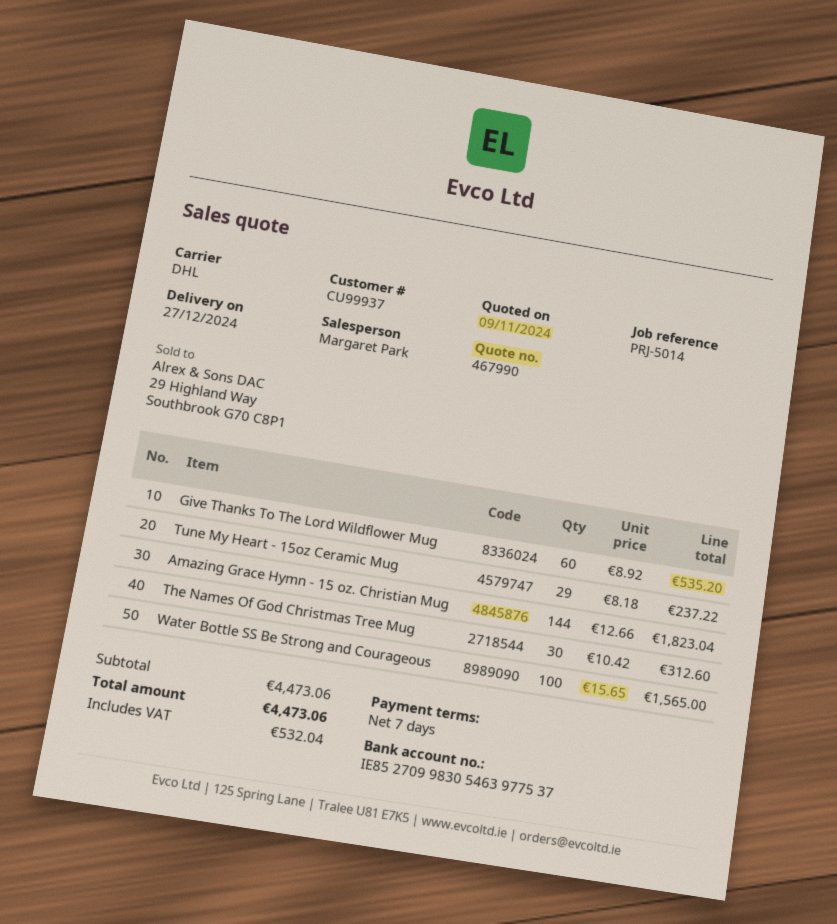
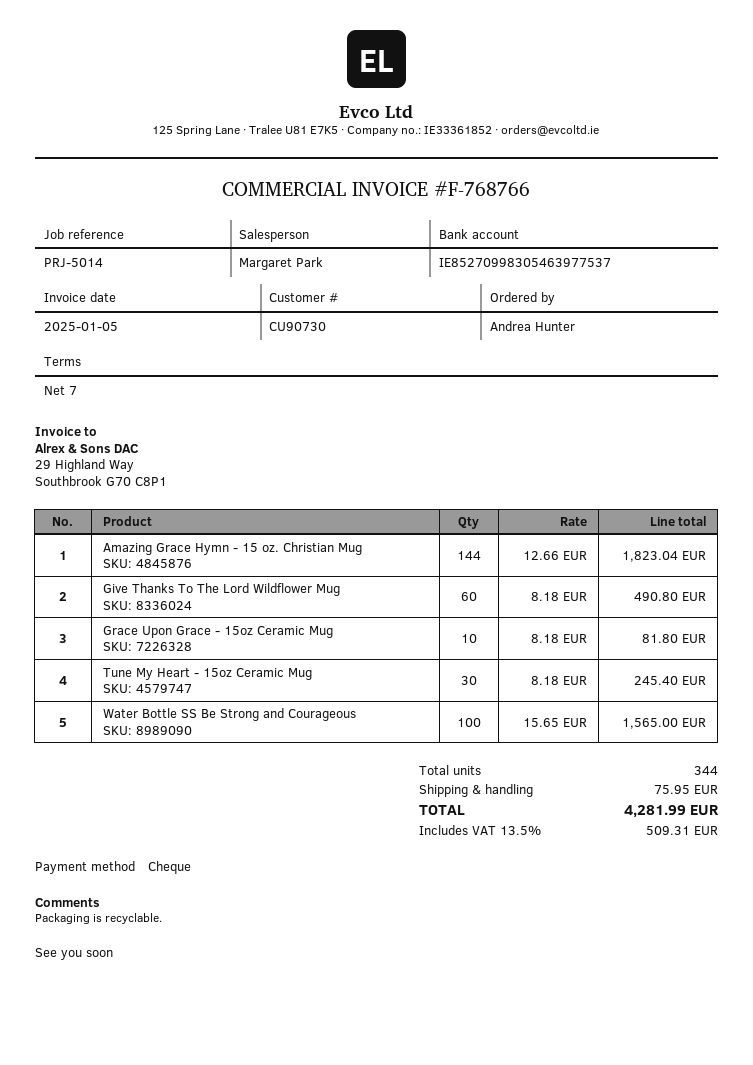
customer number: CU99937 -> CU90730
Give Thanks To The Lord Wildflower Mug: 60 x 8.92 = 535.20 -> 60 x 8.18 = 490.80
Tune My Heart - 15oz Ceramic Mug: 29 x 8.18 = 237.22 -> 30 x 8.18 = 245.40
The Names Of God Christmas Tree Mug: 30 x 10.42 = 312.60 -> none
Grace Upon Grace - 15oz Ceramic Mug: none -> 10 x 8.18 = 81.80
shipping: none -> 75.95
tax: 532.04 -> 509.31
total: 4473.06 -> 4281.99

